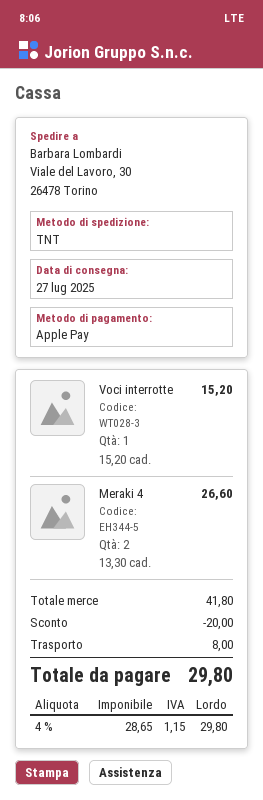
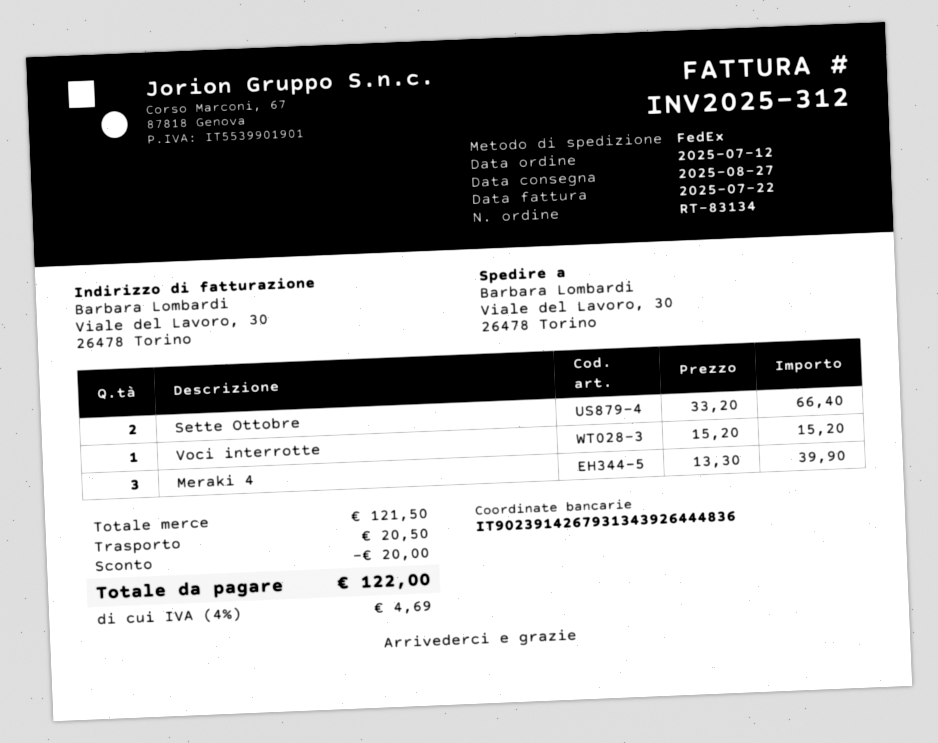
delivery date: 2025-07-27 -> 2025-08-27
shipping method: TNT -> FedEx
Meraki 4: 2 x 13.30 = 26.60 -> 3 x 13.30 = 39.90
Sette Ottobre: none -> 2 x 33.20 = 66.40
subtotal: 41.80 -> 121.50
shipping: 8.00 -> 20.50
tax: 4% = 1.15 -> 4% = 4.69
total: 29.80 -> 122.00

